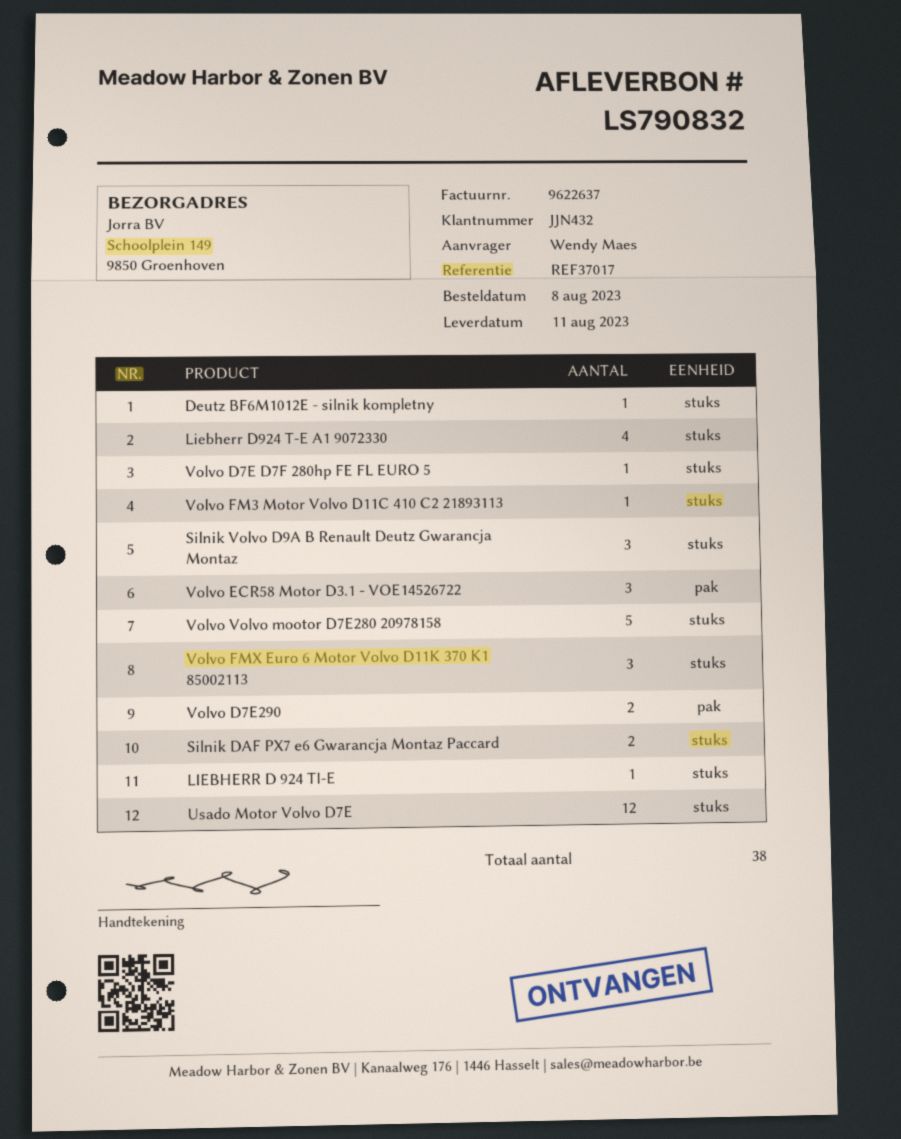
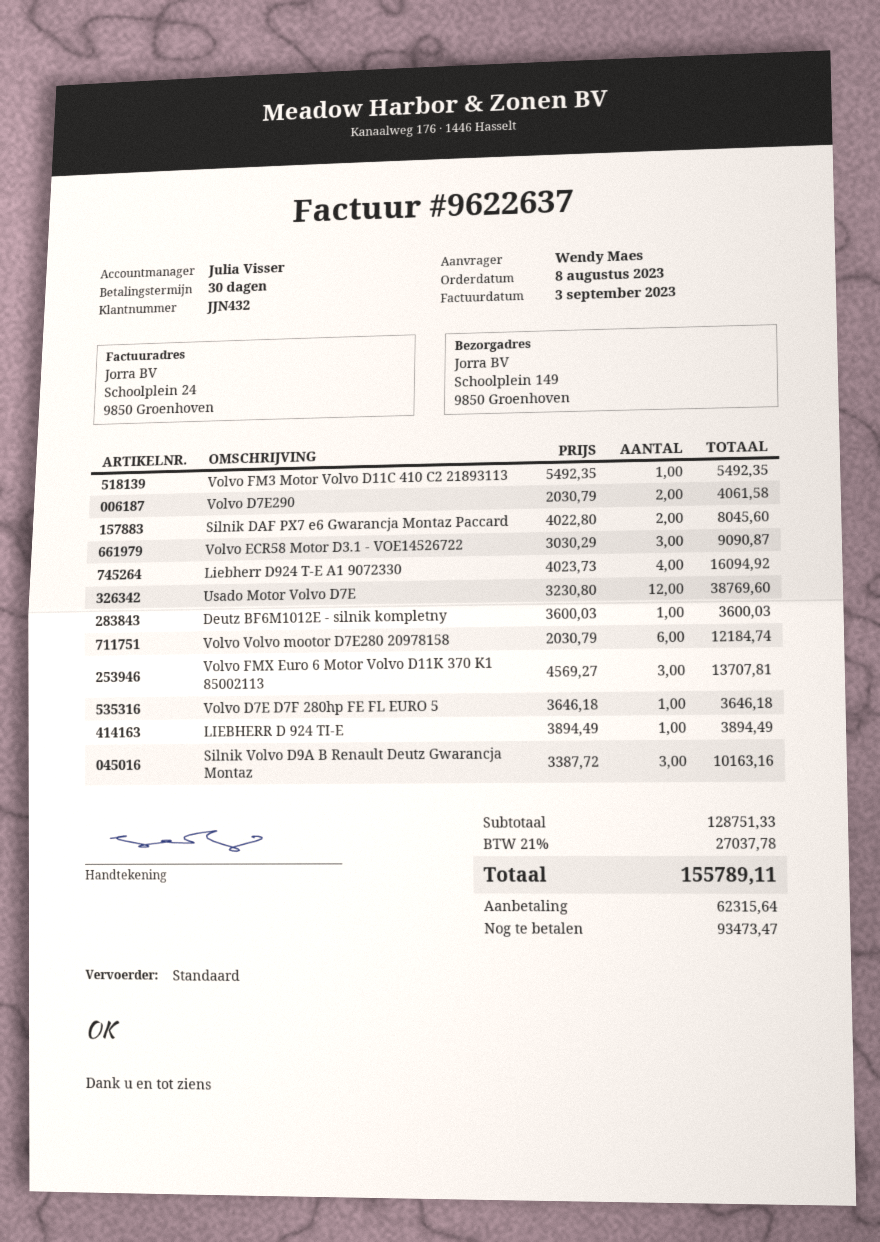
Volvo Volvo mootor D7E280 20978158: 5 -> 6

